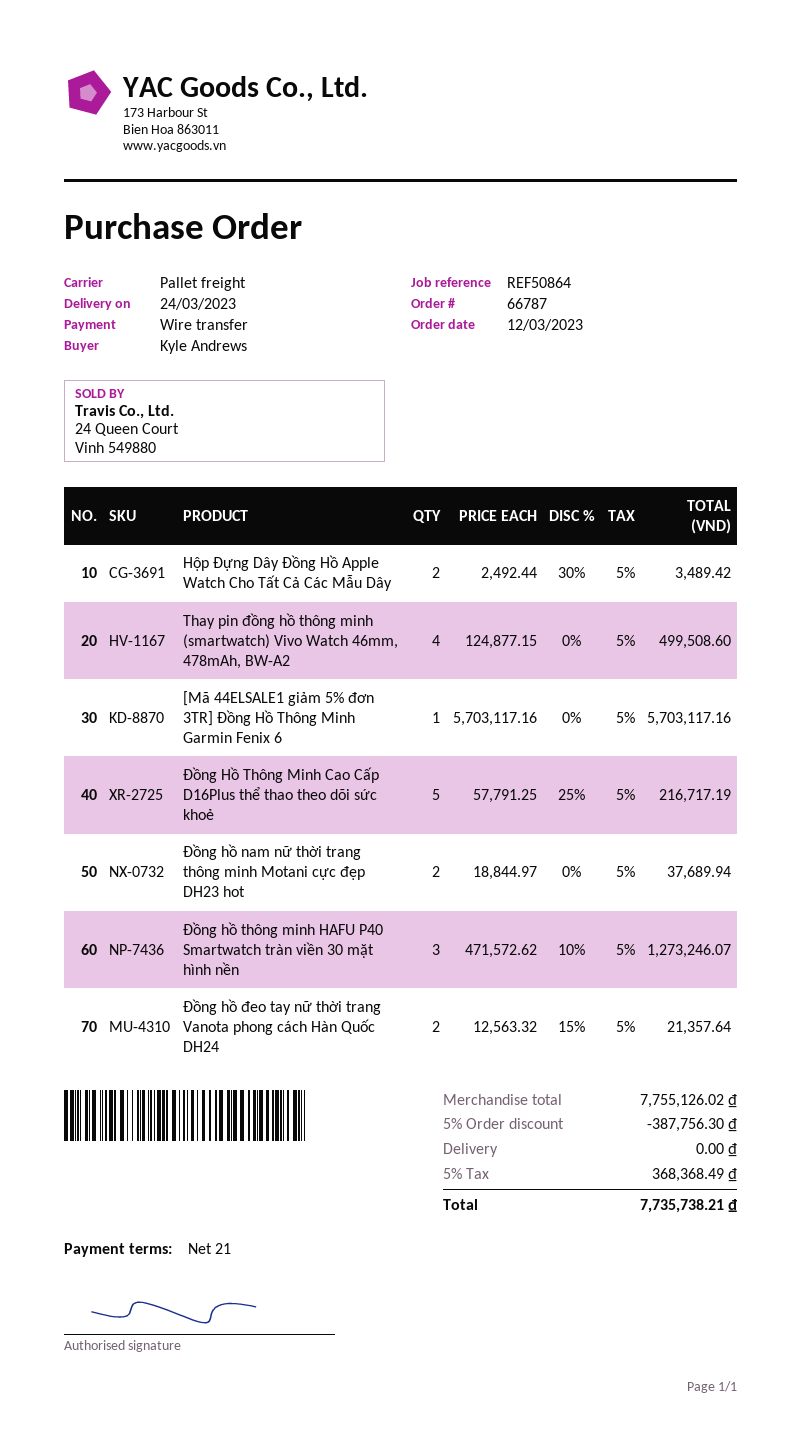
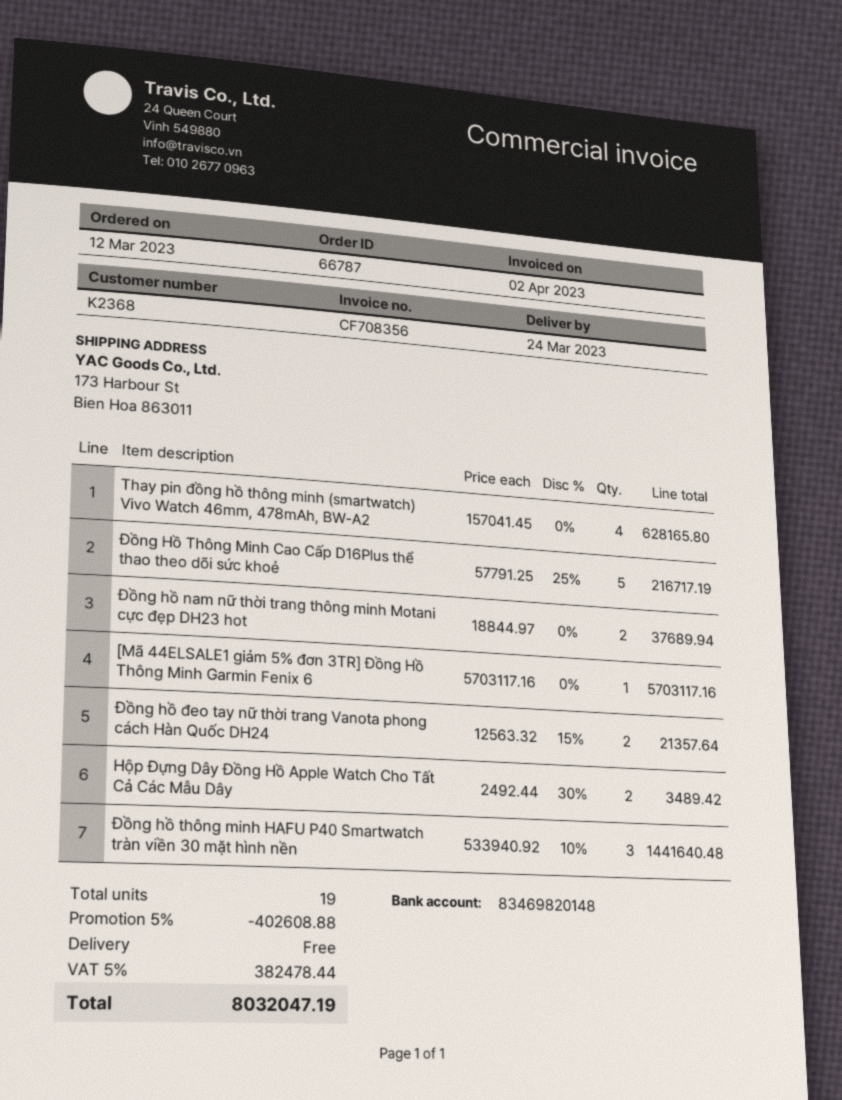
Thay pin đồng hồ thông minh (smartwatch) Vivo Watch 46mm, 478mAh, BW-A2: 4 x 124877.15 = 499508.60 -> 4 x 157041.45 = 628165.80
Đồng hồ thông minh HAFU P40 Smartwatch tràn viền 30 mặt hình nền: 3 x 471572.62 - 10% = 1273246.07 -> 3 x 533940.92 - 10% = 1441640.48
discount: 5% = 387756.30 -> 5% = 402608.88
tax: 5% = 368368.49 -> 5% = 382478.44
total: 7735738.21 -> 8032047.19

